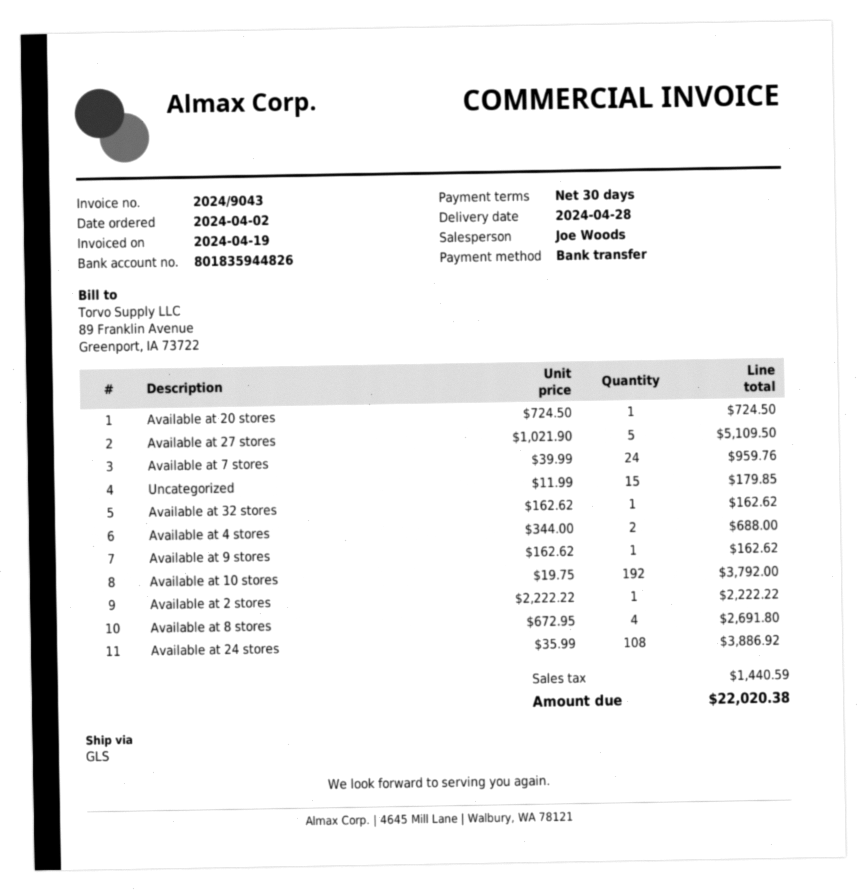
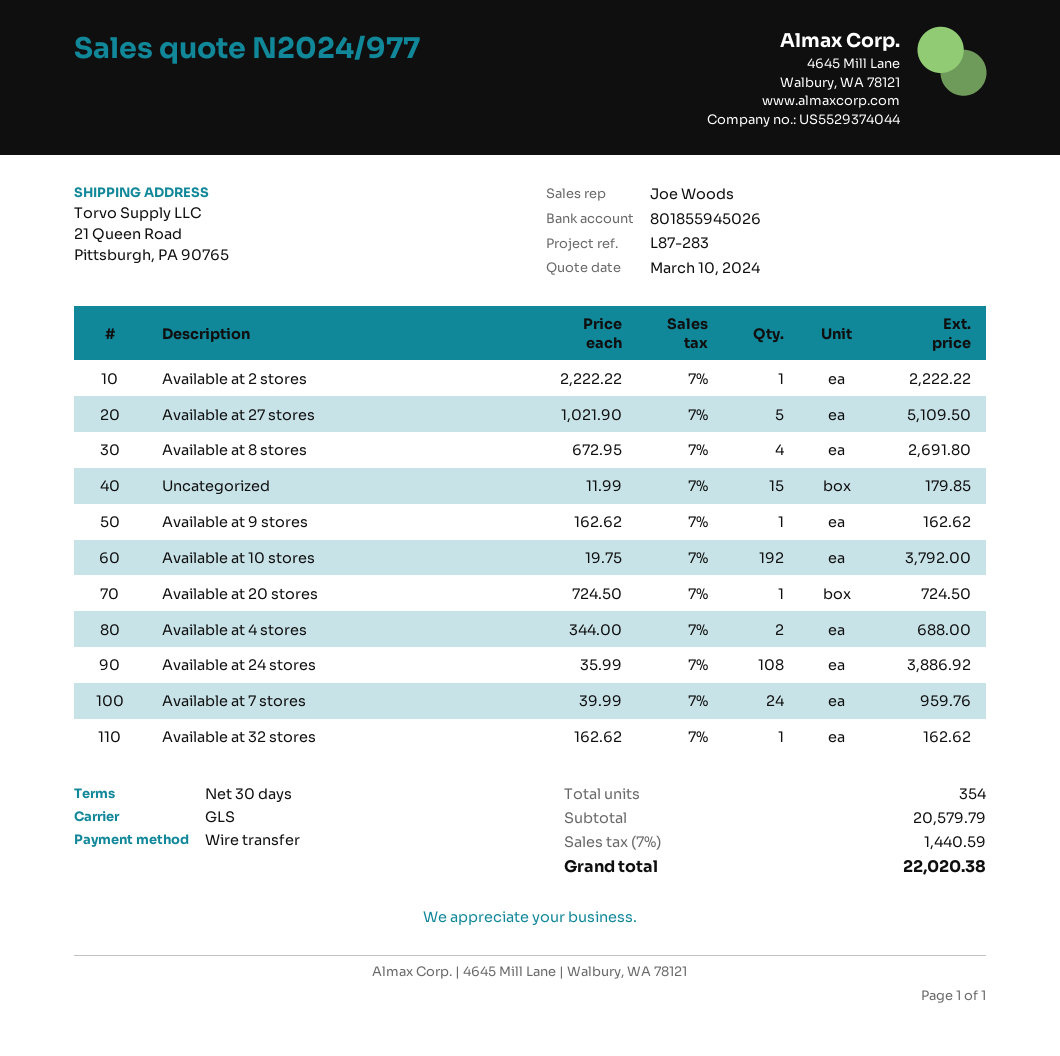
bank account: 801835944826 -> 801855945026

